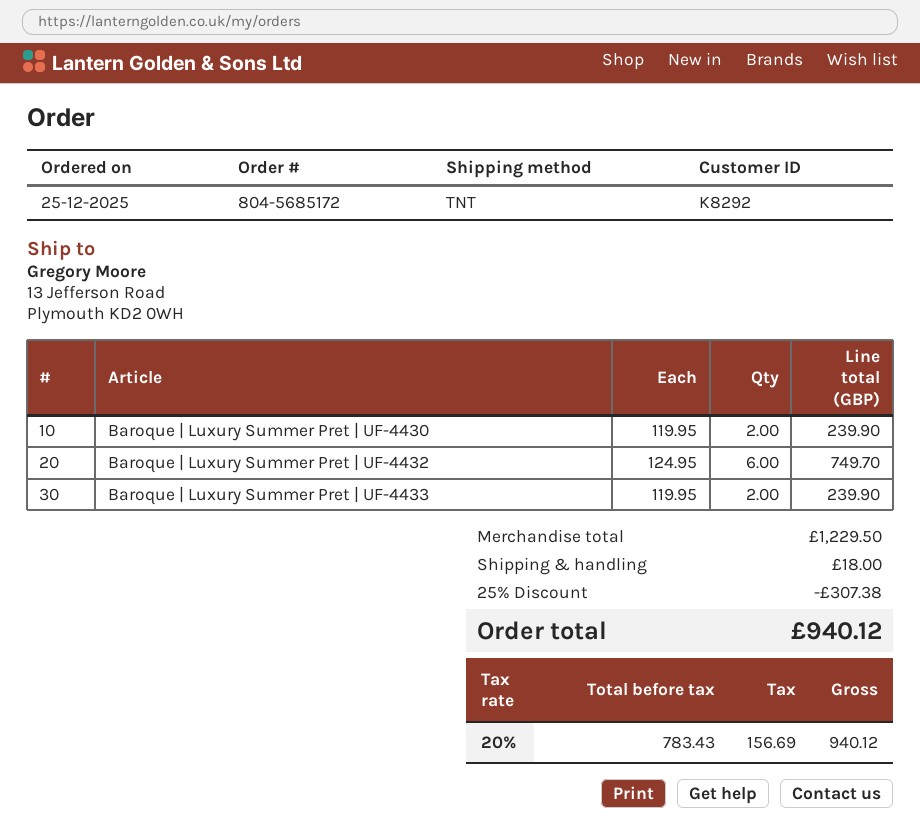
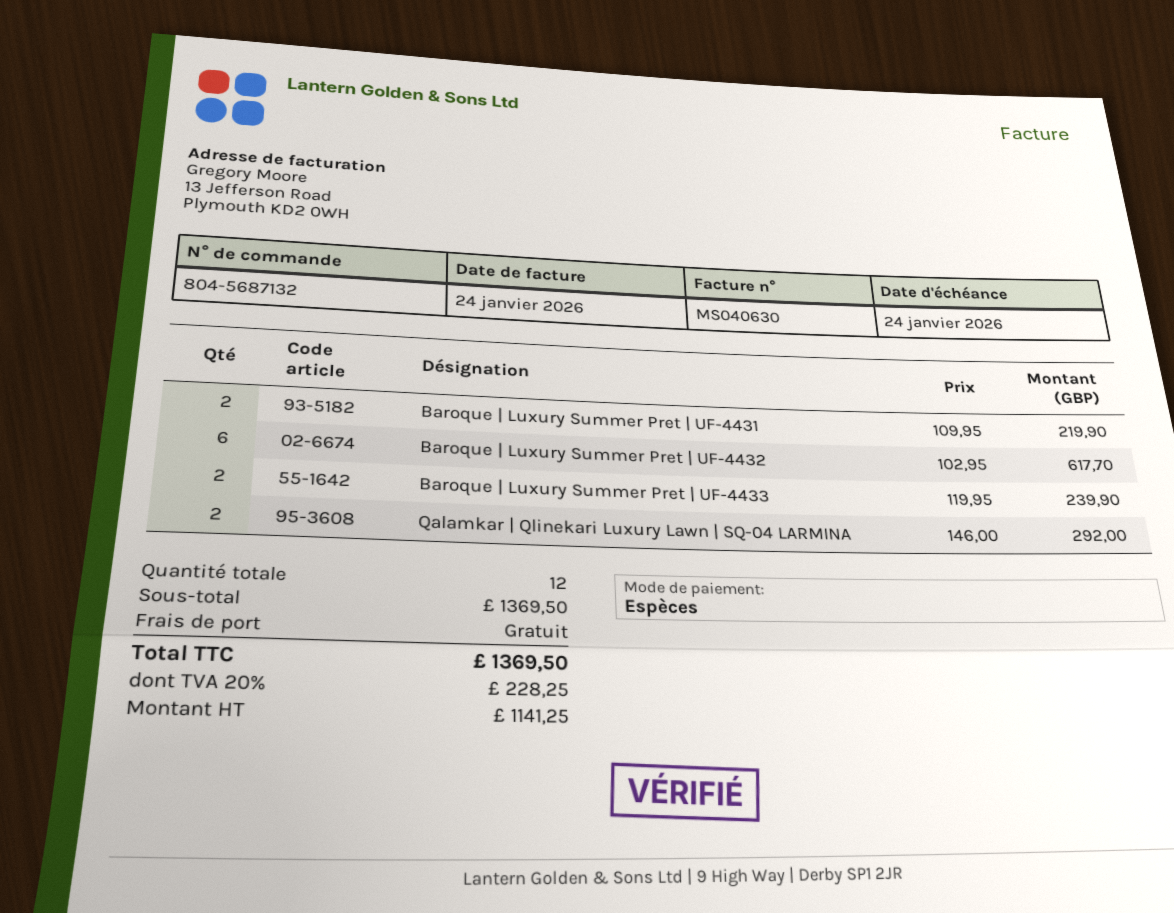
order number: 804-5685172 -> 804-5687132
Baroque | Luxury Summer Pret | UF-4430: 2 x 119.95 = 239.90 -> none
Baroque | Luxury Summer Pret | UF-4432: 6 x 124.95 = 749.70 -> 6 x 102.95 = 617.70
Baroque | Luxury Summer Pret | UF-4431: none -> 2 x 109.95 = 219.90
Qalamkar | Qlinekari Luxury Lawn | SQ-04 LARMINA: none -> 2 x 146.00 = 292.00
subtotal: 1229.50 -> 1369.50
discount: 25% = 307.38 -> none
shipping: 18.00 -> 0.00
net: 783.43 -> 1141.25
tax: 20% = 156.69 -> 20% = 228.25
total: 940.12 -> 1369.50

